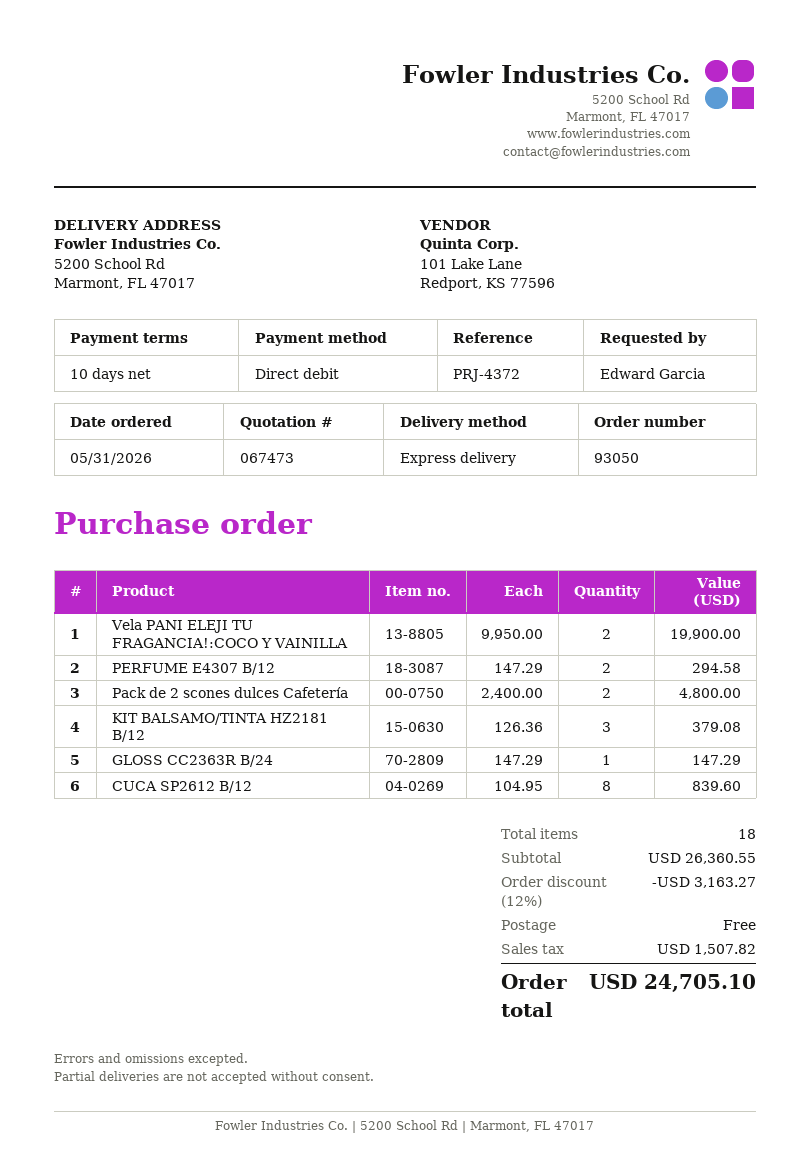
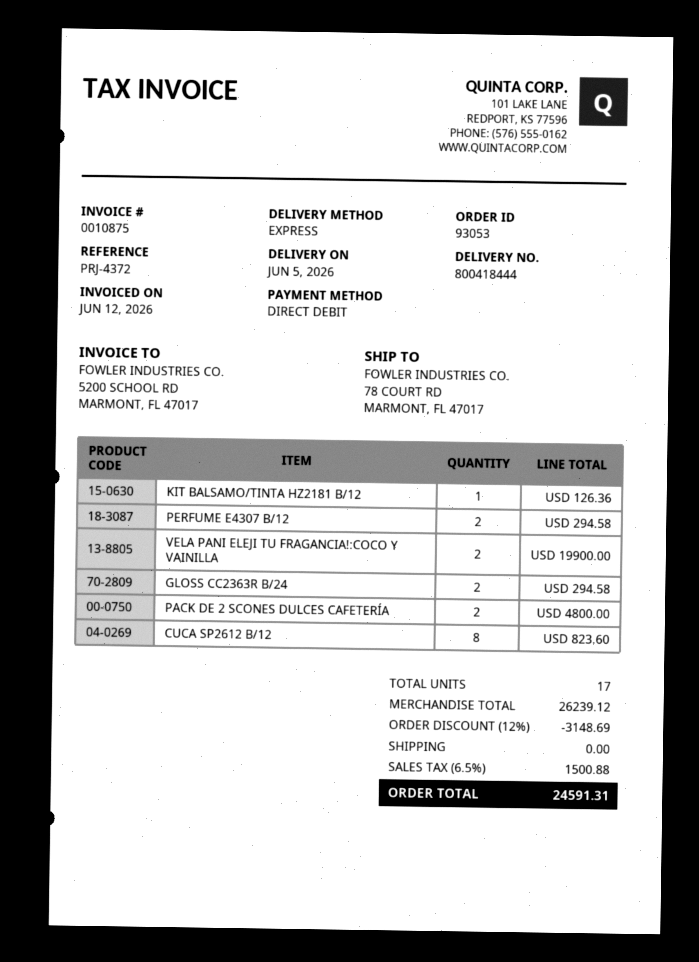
order number: 93050 -> 93053
ship to: 5200 School Rd, Marmont, FL 47017 -> 78 COURT RD, MARMONT, FL 47017
KIT BALSAMO/TINTA HZ2181 B/12: 3 for 379.08 -> 1 for 126.36
GLOSS CC2363R B/24: 1 for 147.29 -> 2 for 294.58
CUCA SP2612 B/12: 8 for 839.60 -> 8 for 823.60
total quantity: 18 -> 17
subtotal: 26360.55 -> 26239.12
discount: 12% = 3163.27 -> 12% = 3148.69
tax: 1507.82 -> 1500.88
total: 24705.10 -> 24591.31

